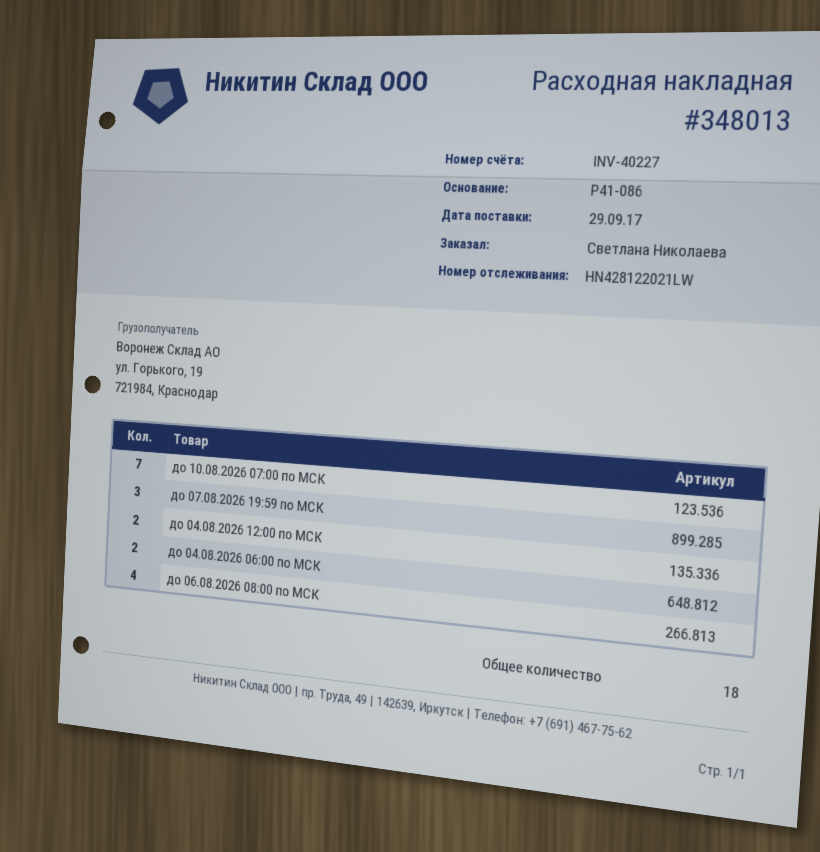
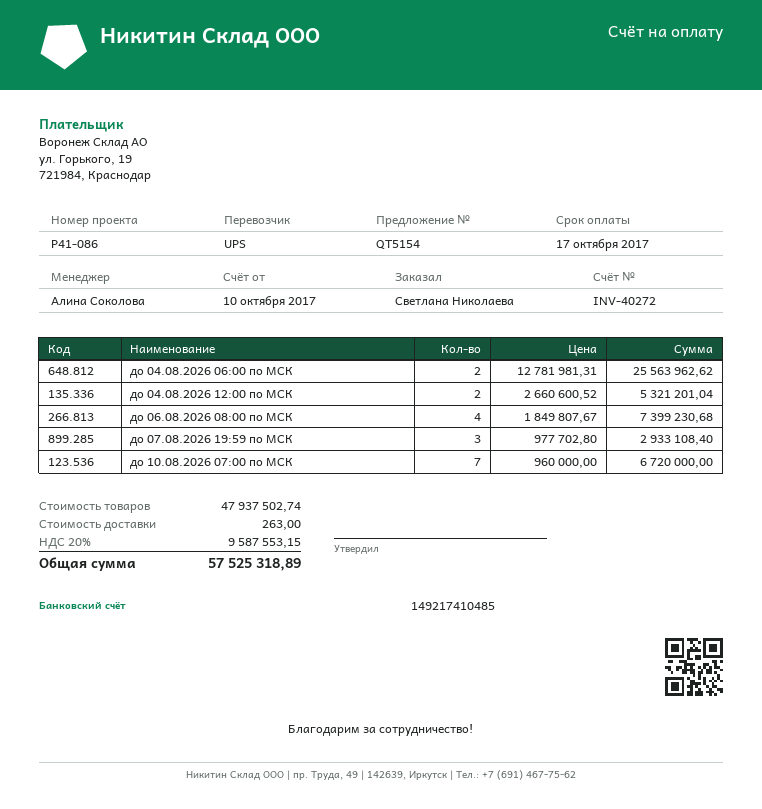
invoice number: INV-40227 -> INV-40272

